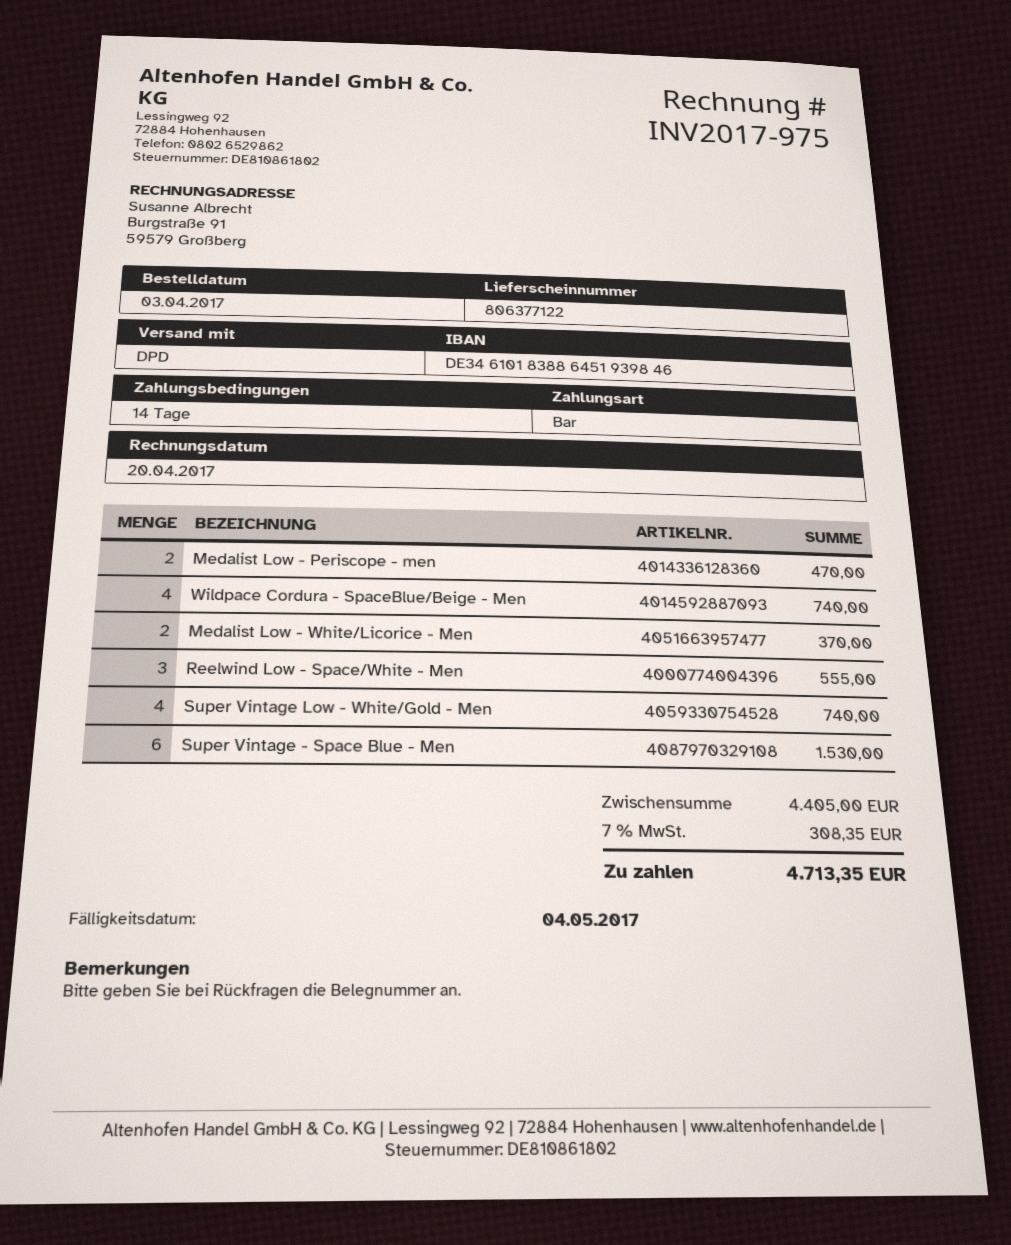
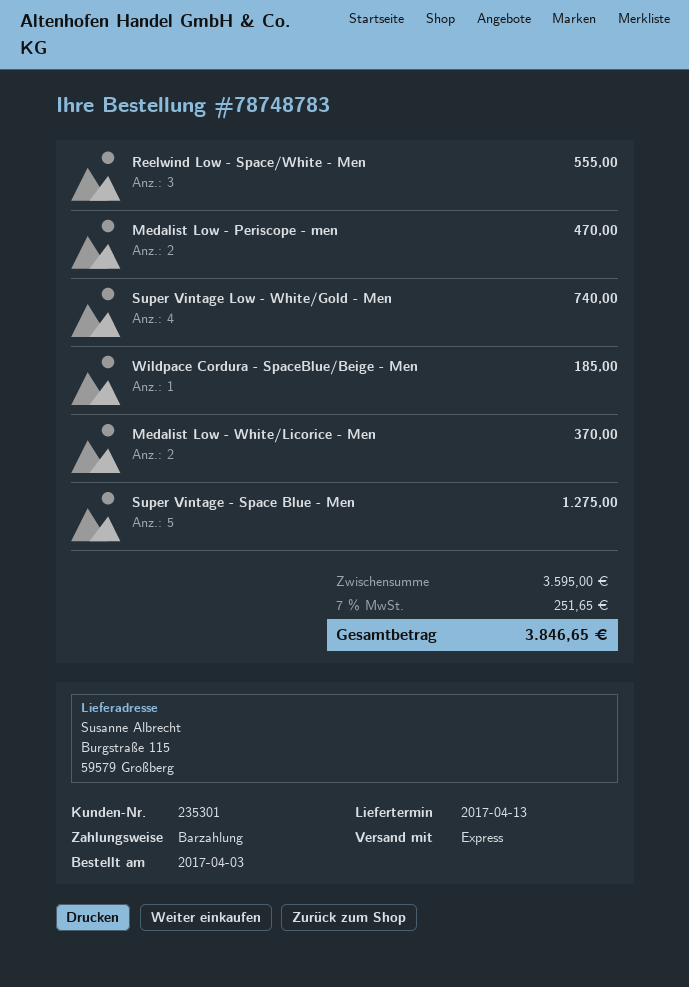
shipping method: DPD -> express
Wildpace Cordura - SpaceBlue/Beige - Men: 4 for 740.00 -> 1 for 185.00
Super Vintage - Space Blue - Men: 6 for 1530.00 -> 5 for 1275.00
subtotal: 4405.00 -> 3595.00
tax: 7% = 308.35 -> 7% = 251.65
total: 4713.35 -> 3846.65

